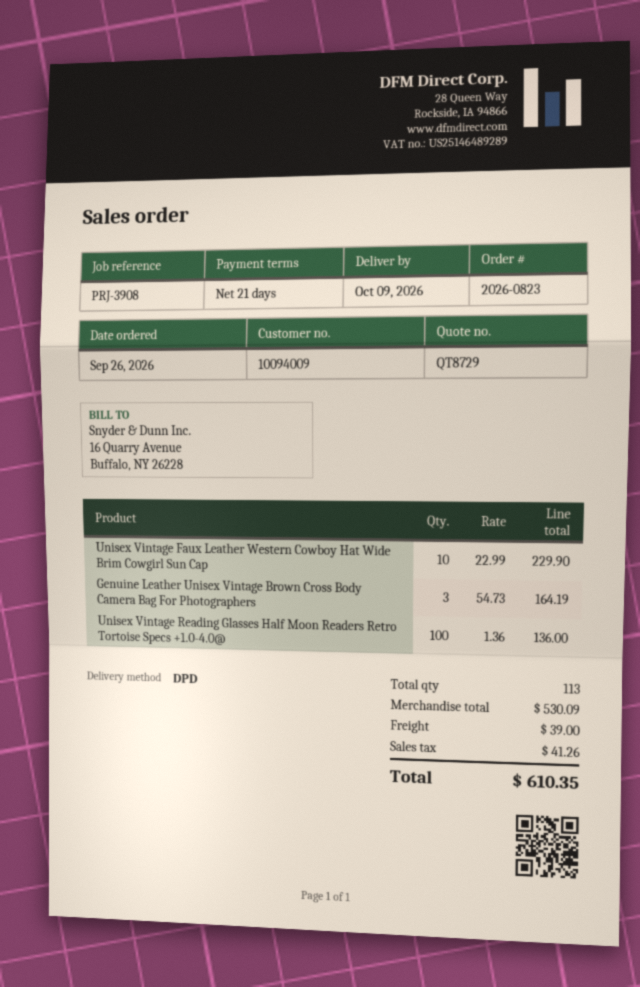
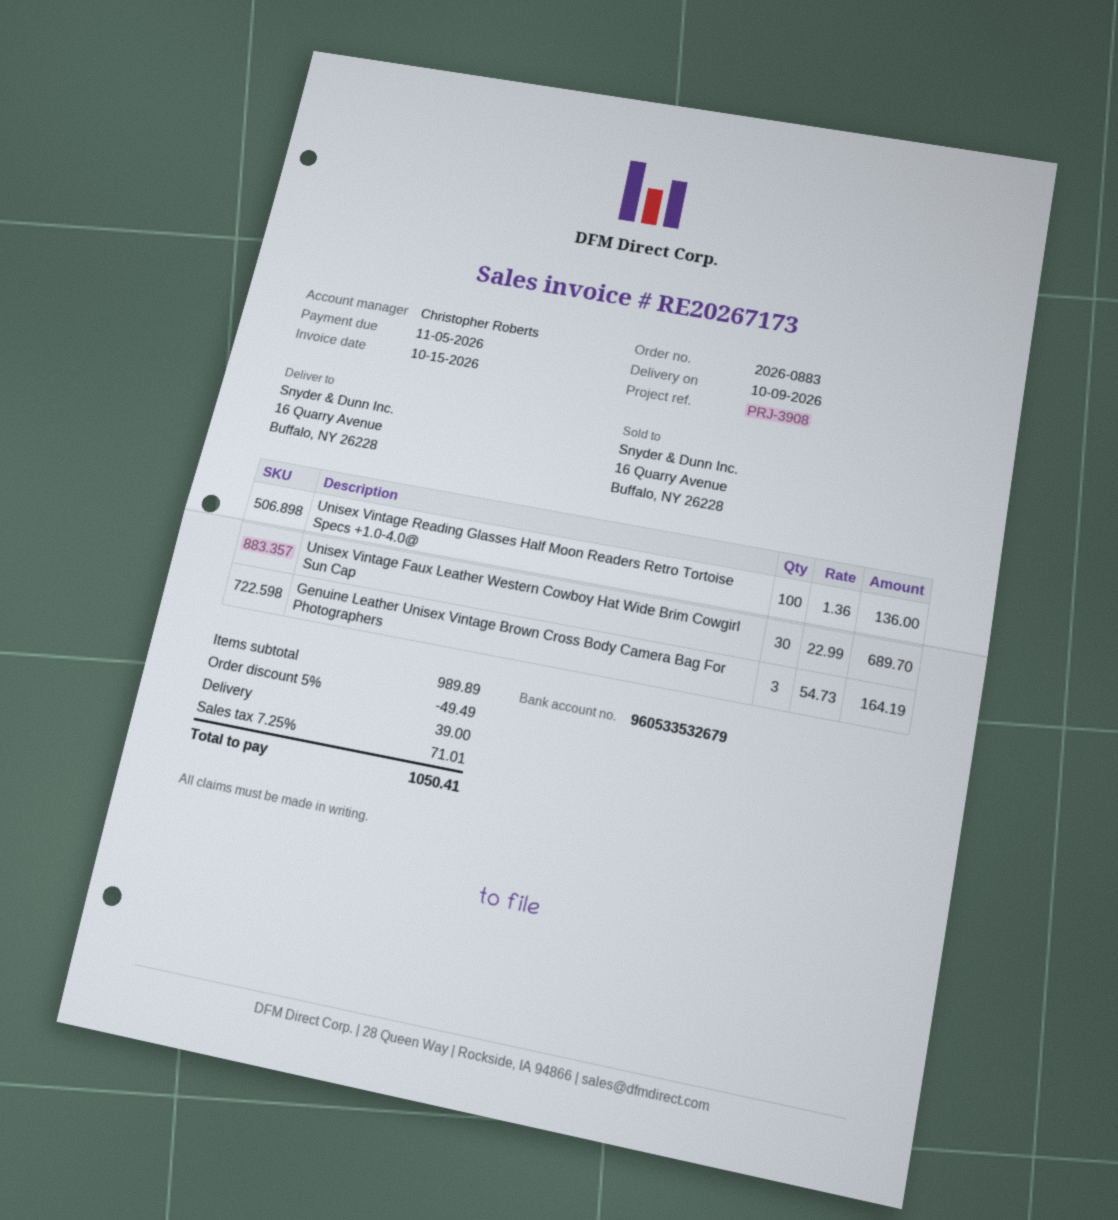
order number: 2026-0823 -> 2026-0883
Unisex Vintage Faux Leather Western Cowboy Hat Wide Brim Cowgirl Sun Cap: 10 x 22.99 = 229.90 -> 30 x 22.99 = 689.70
subtotal: 530.09 -> 989.89
discount: none -> 5% = 49.49
tax: 41.26 -> 71.01
total: 610.35 -> 1050.41

